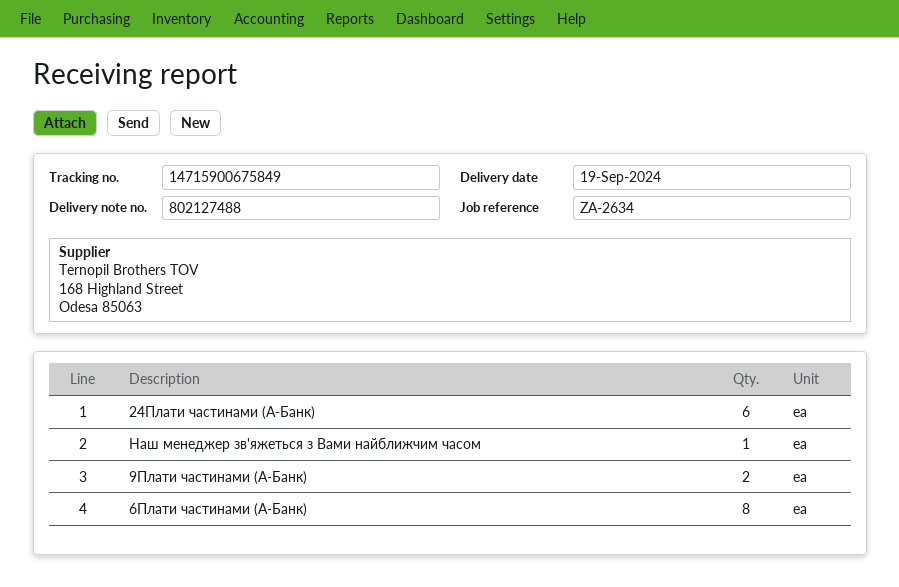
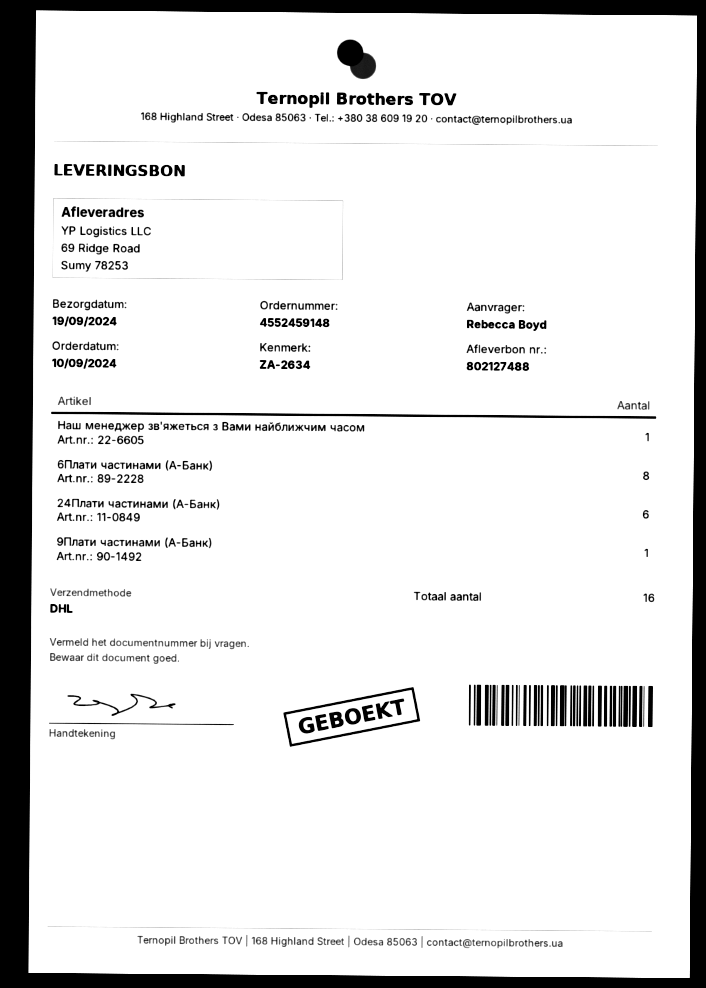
9Плати частинами (А-Банк): 2 -> 1

